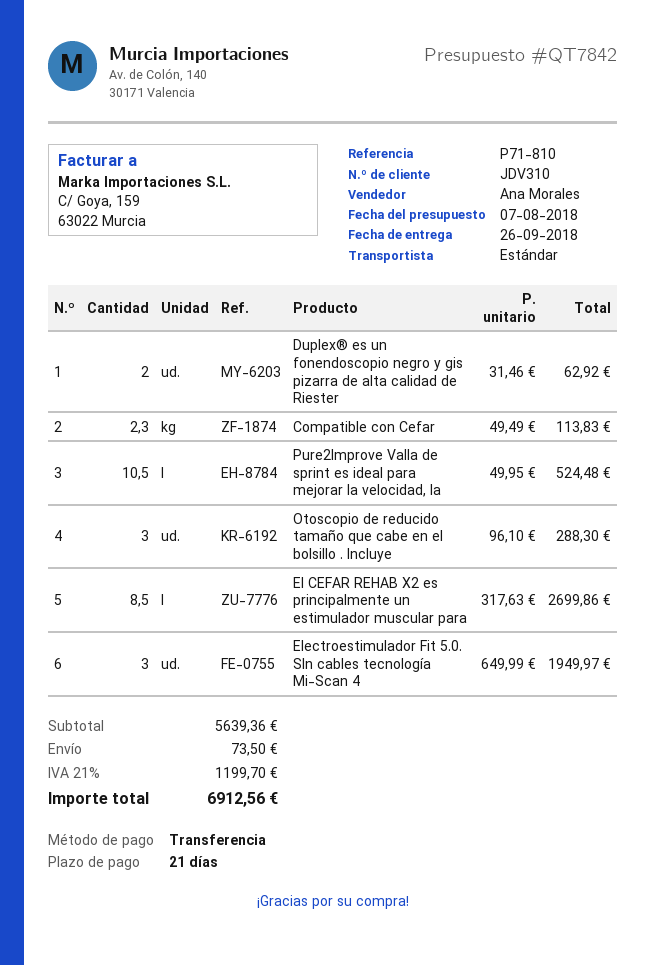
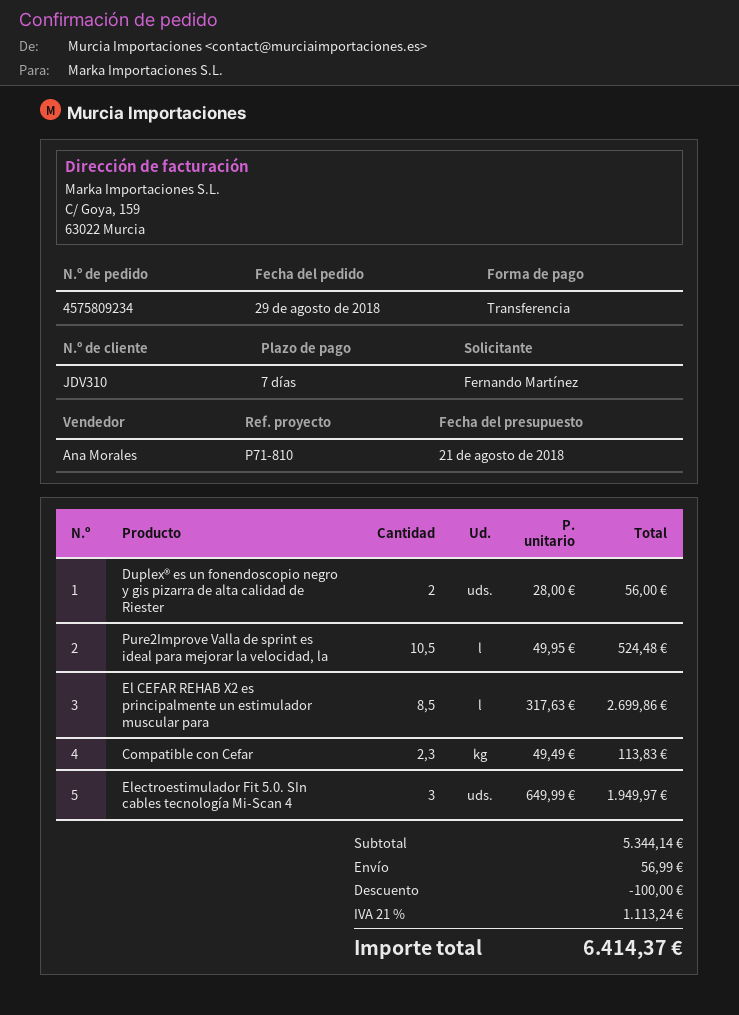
quote date: 2018-08-07 -> 2018-08-21
payment terms: 21 days -> 7 days
Duplex® es un fonendoscopio negro y gis pizarra de alta calidad de Riester: 2 x 31.46 = 62.92 -> 2 x 28.00 = 56.00
Otoscopio de reducido tamaño que cabe en el bolsillo . Incluye: 3 x 96.10 = 288.30 -> none
subtotal: 5639.36 -> 5344.14
discount: none -> 100.00
shipping: 73.50 -> 56.99
tax: 21% = 1199.70 -> 21% = 1113.24
total: 6912.56 -> 6414.37

